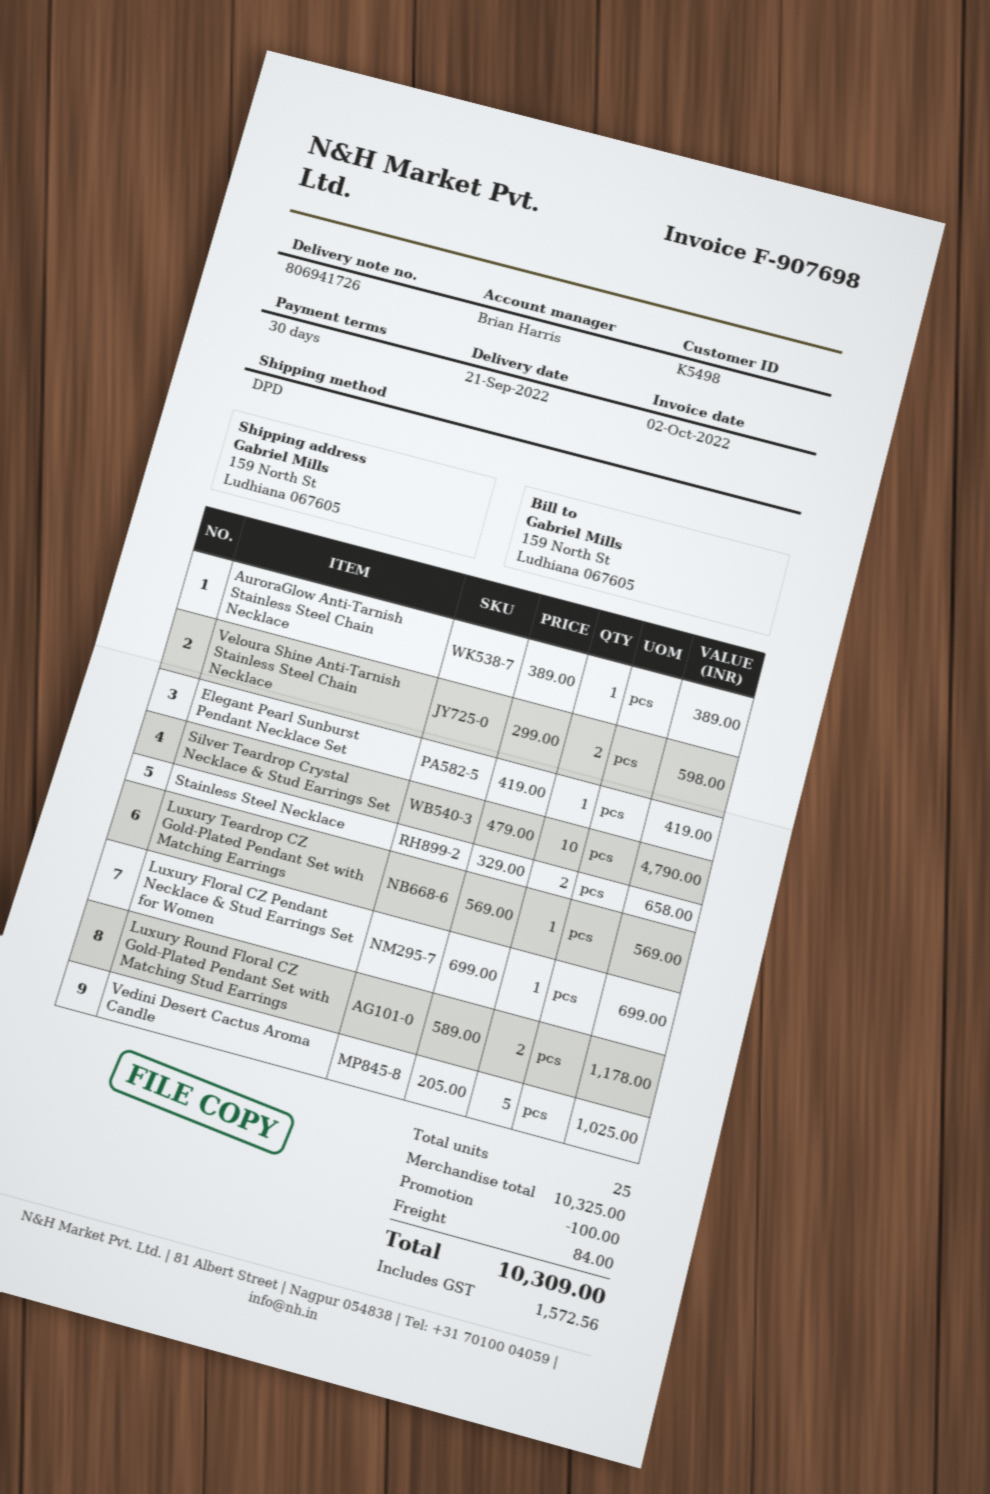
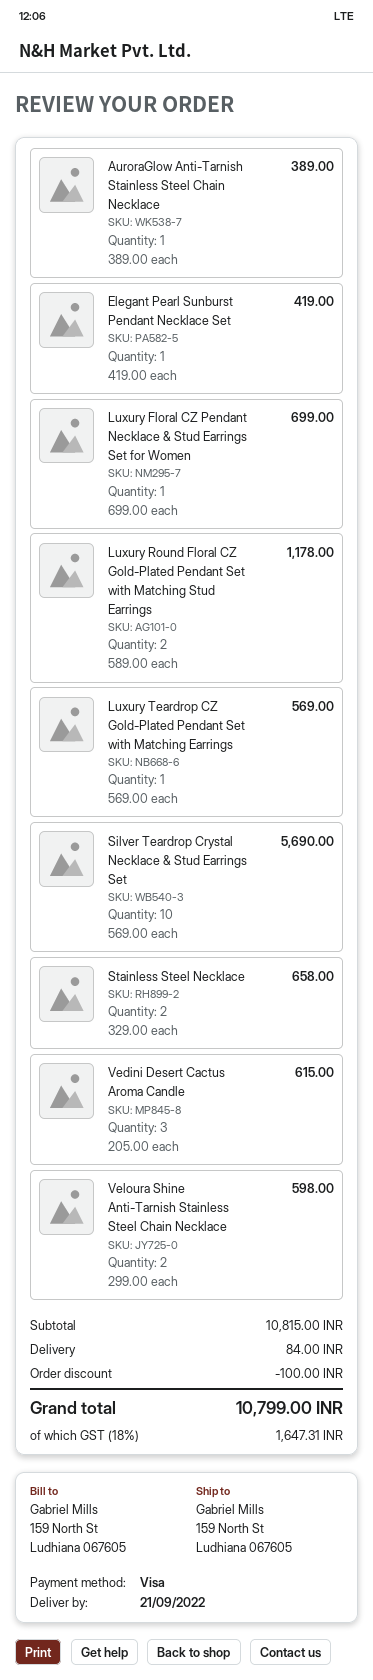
Silver Teardrop Crystal Necklace & Stud Earrings Set: 10 x 479.00 = 4790.00 -> 10 x 569.00 = 5690.00
Vedini Desert Cactus Aroma Candle: 5 x 205.00 = 1025.00 -> 3 x 205.00 = 615.00
subtotal: 10325.00 -> 10815.00
tax: 1572.56 -> 1647.31
total: 10309.00 -> 10799.00

